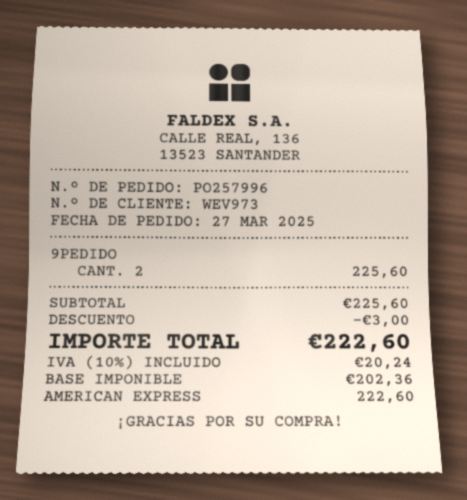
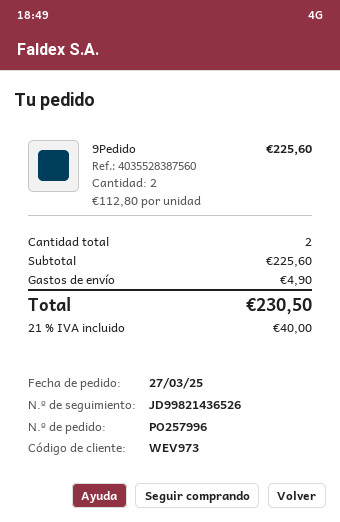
discount: 3.00 -> none
shipping: none -> 4.90
tax: 10% = 20.24 -> 21% = 40.00
total: 222.60 -> 230.50

